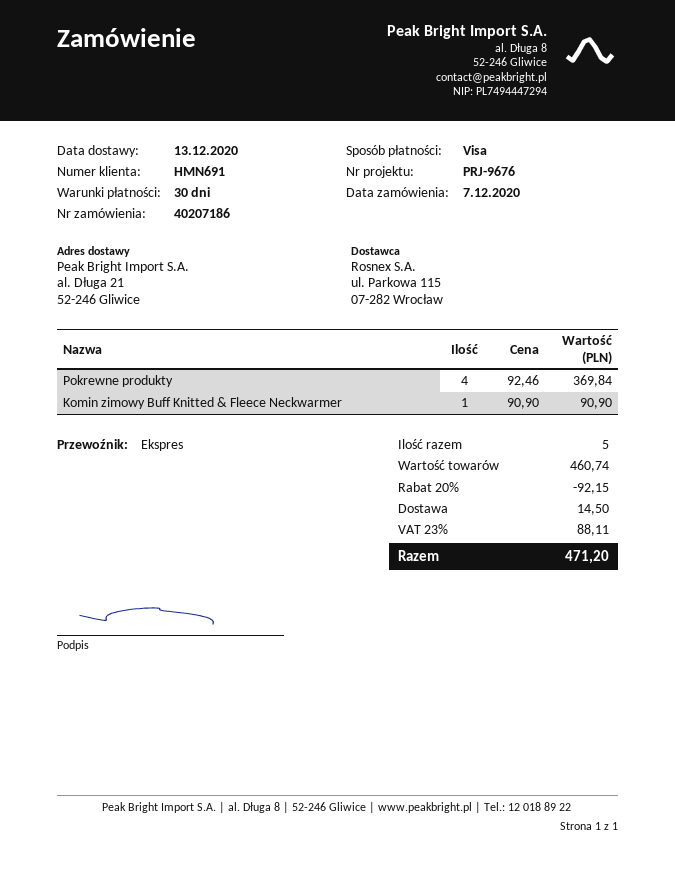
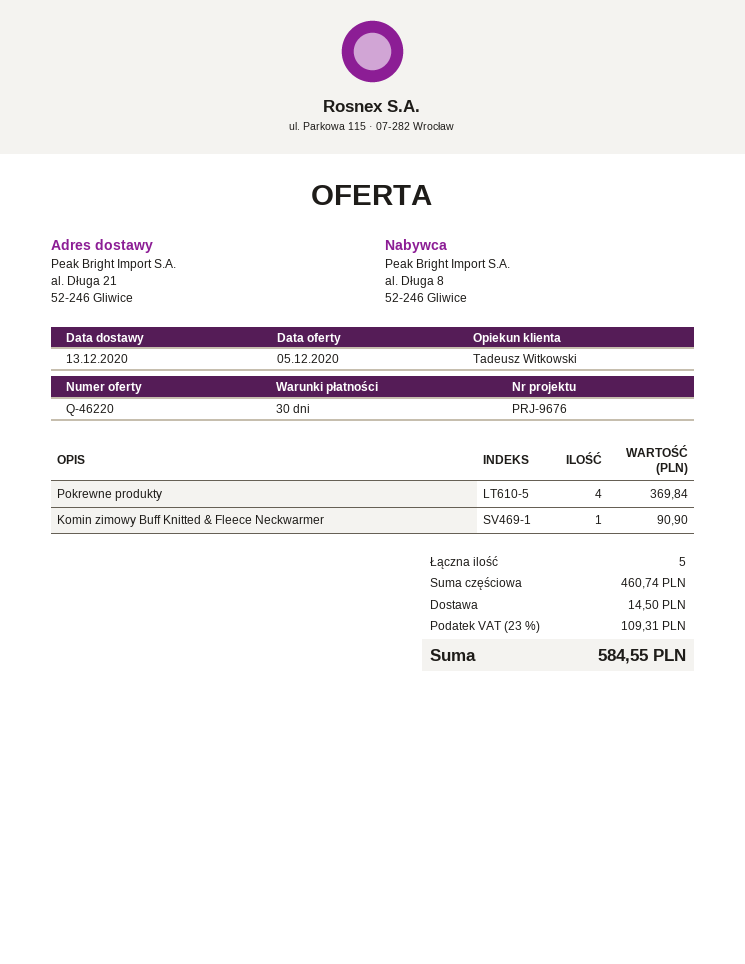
discount: 20% = 92.15 -> none
tax: 23% = 88.11 -> 23% = 109.31
total: 471.20 -> 584.55

